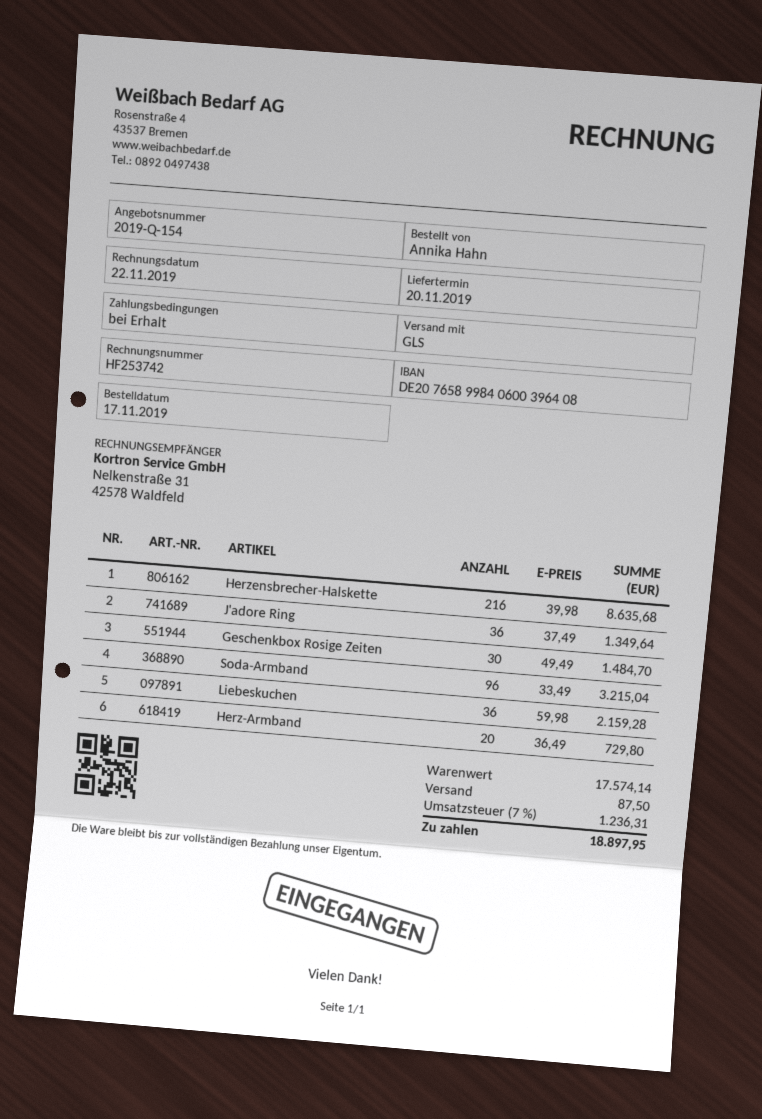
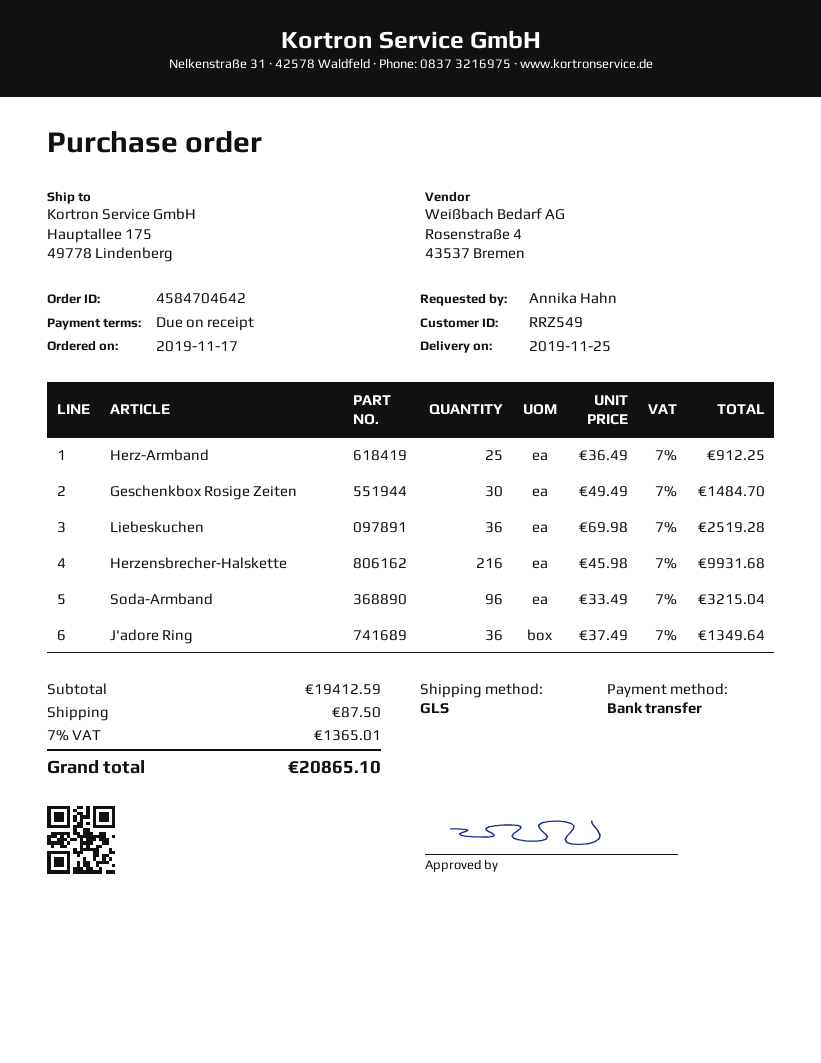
delivery date: 2019-11-20 -> 2019-11-25
Herzensbrecher-Halskette: 216 x 39.98 = 8635.68 -> 216 x 45.98 = 9931.68
Liebeskuchen: 36 x 59.98 = 2159.28 -> 36 x 69.98 = 2519.28
Herz-Armband: 20 x 36.49 = 729.80 -> 25 x 36.49 = 912.25
subtotal: 17574.14 -> 19412.59
tax: 7% = 1236.31 -> 7% = 1365.01
total: 18897.95 -> 20865.10

